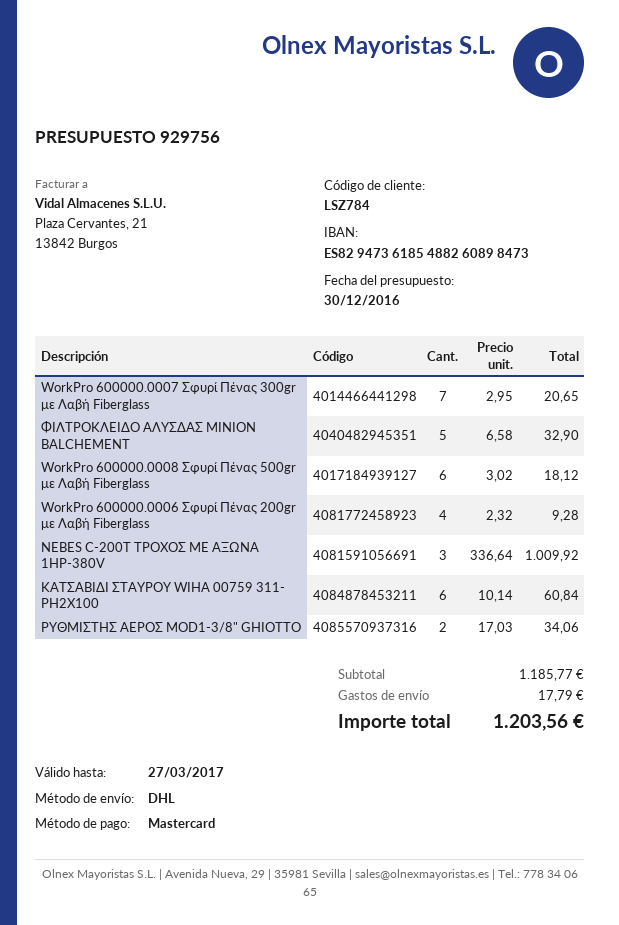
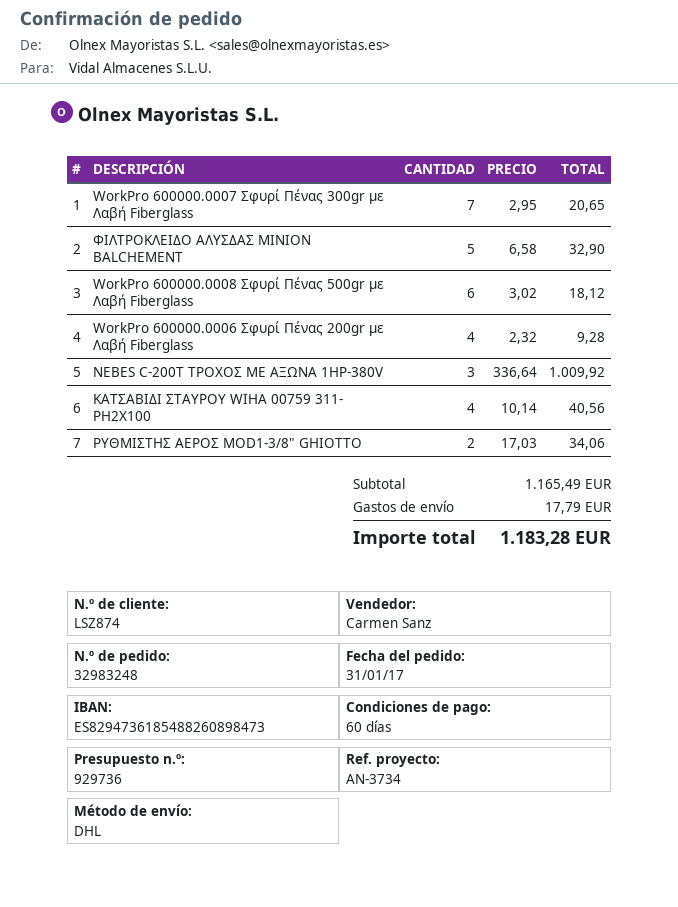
quote number: 929756 -> 929736
customer number: LSZ784 -> LSZ874
ΚΑΤΣΑΒΙΔΙ ΣΤΑΥΡΟΥ WIHA 00759 311- PH2X100: 6 x 10.14 = 60.84 -> 4 x 10.14 = 40.56
subtotal: 1185.77 -> 1165.49
total: 1203.56 -> 1183.28

